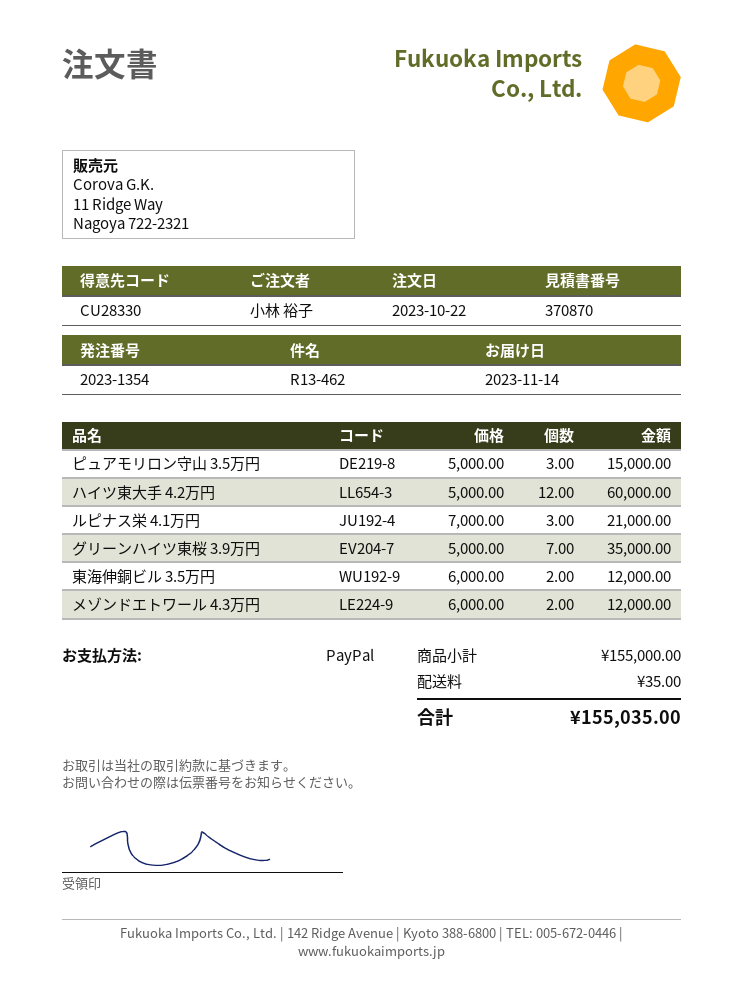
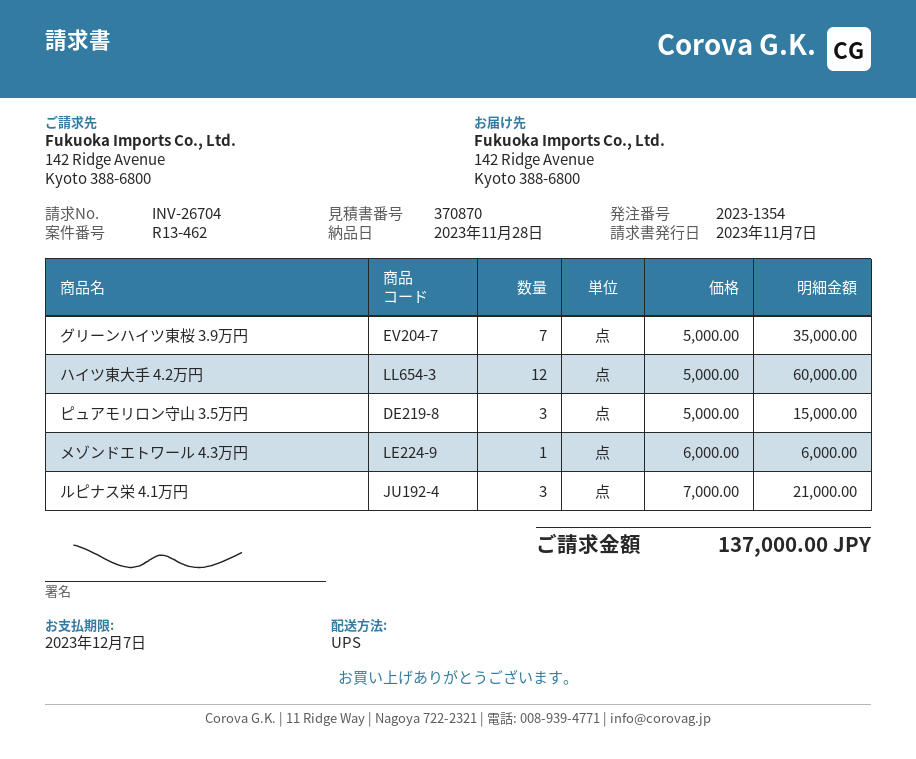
delivery date: 2023-11-14 -> 2023-11-28
東海伸銅ビル 3.5万円: 2 x 6000.00 = 12000.00 -> none
メゾンドエトワール 4.3万円: 2 x 6000.00 = 12000.00 -> 1 x 6000.00 = 6000.00
shipping: 35.00 -> none
total: 155035.00 -> 137000.00

